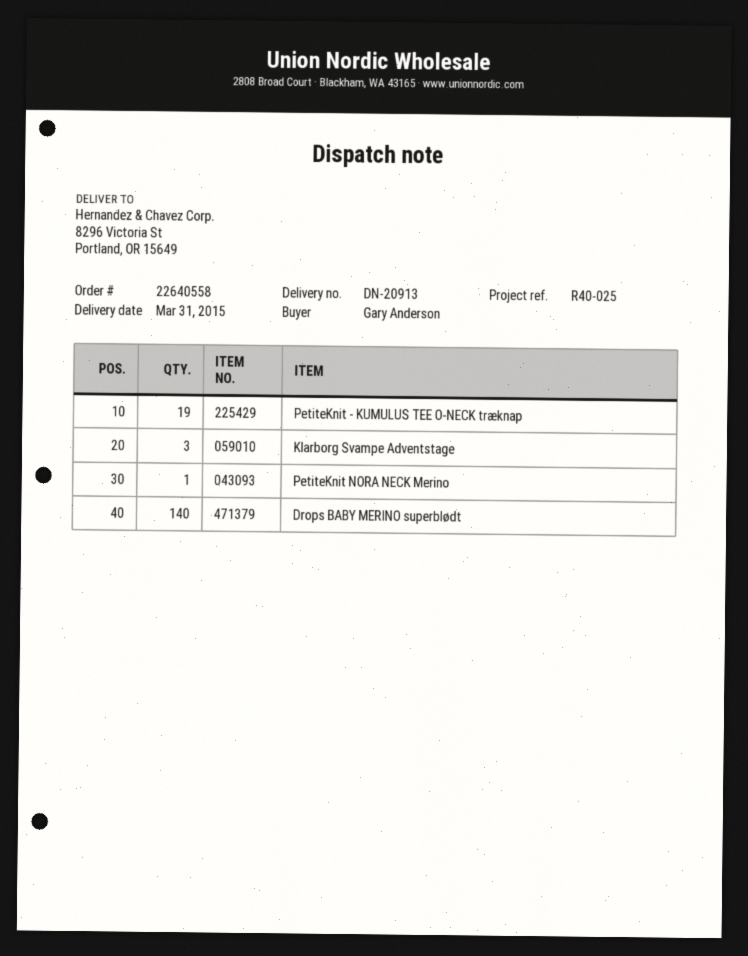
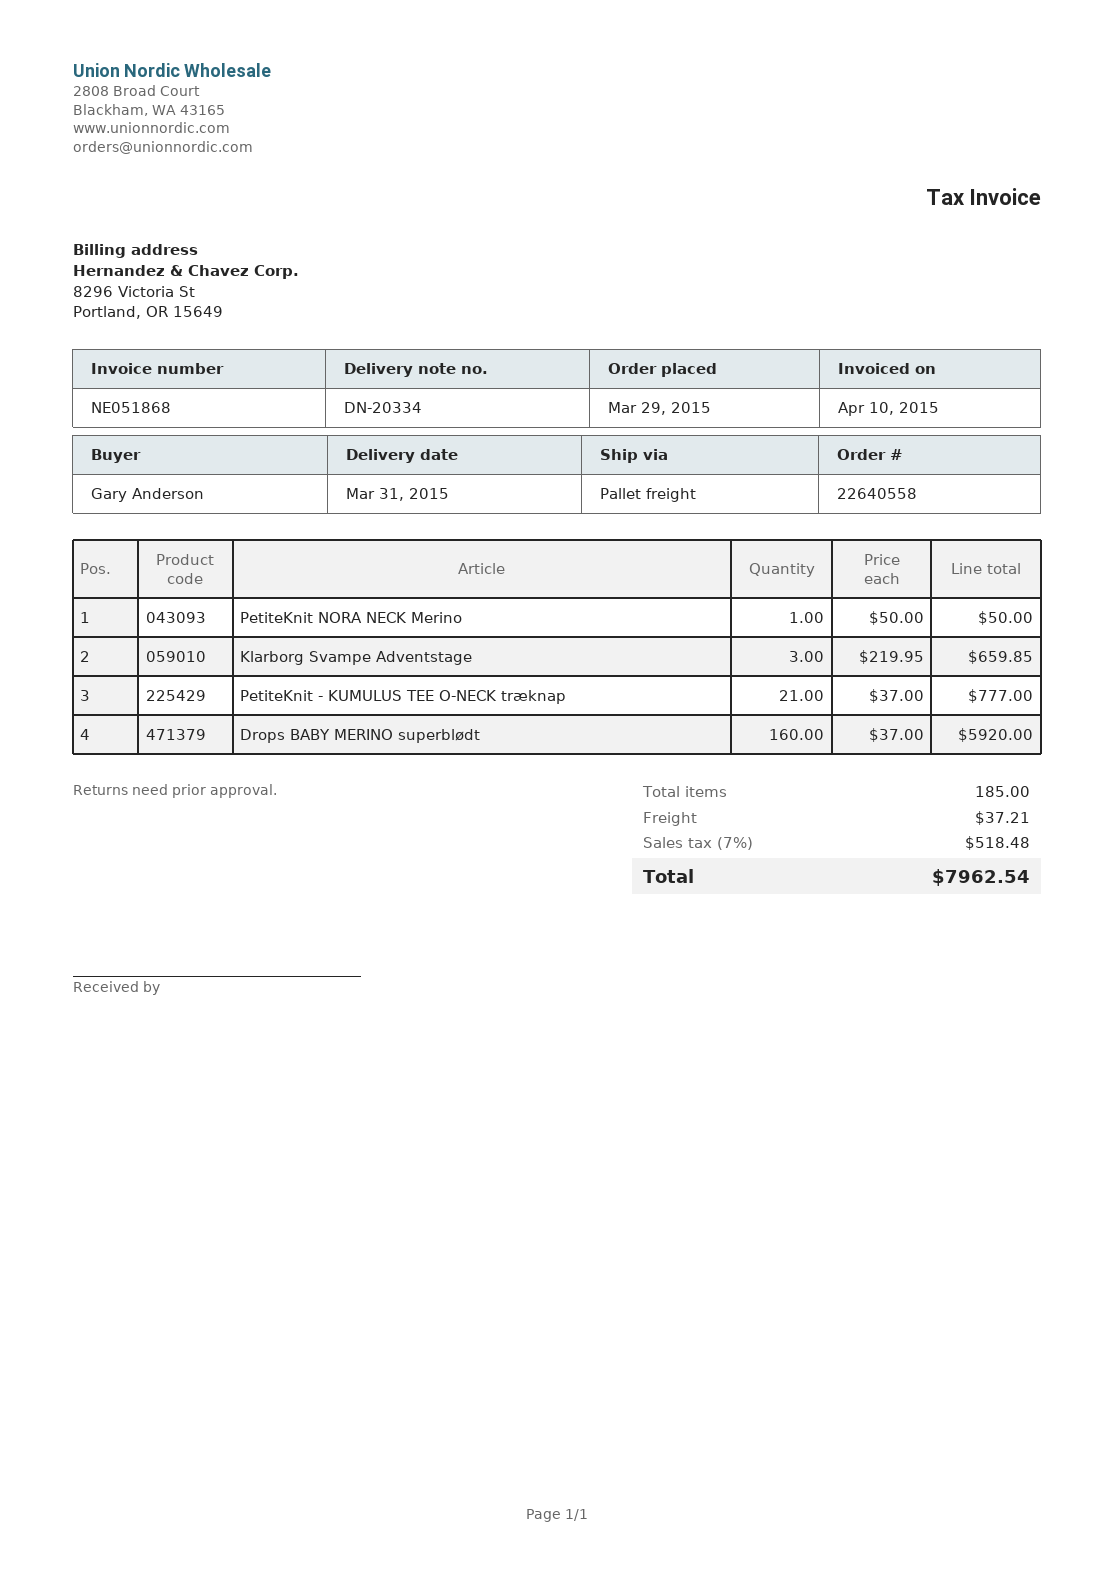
delivery note number: DN-20913 -> DN-20334
PetiteKnit - KUMULUS TEE O-NECK træknap: 19 -> 21
Drops BABY MERINO superblødt: 140 -> 160

